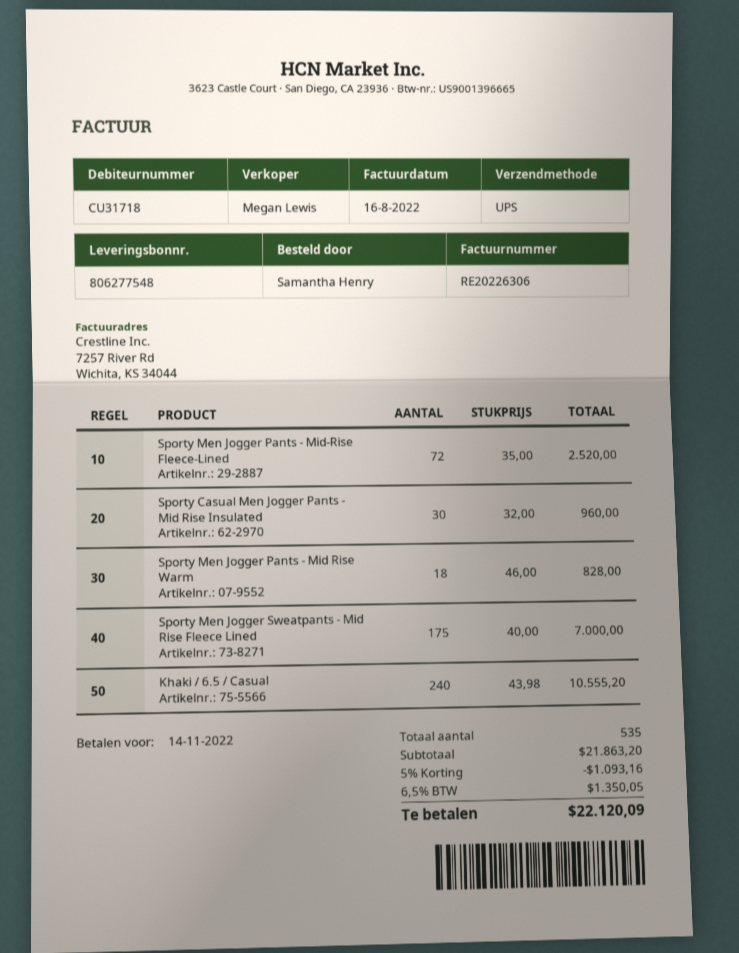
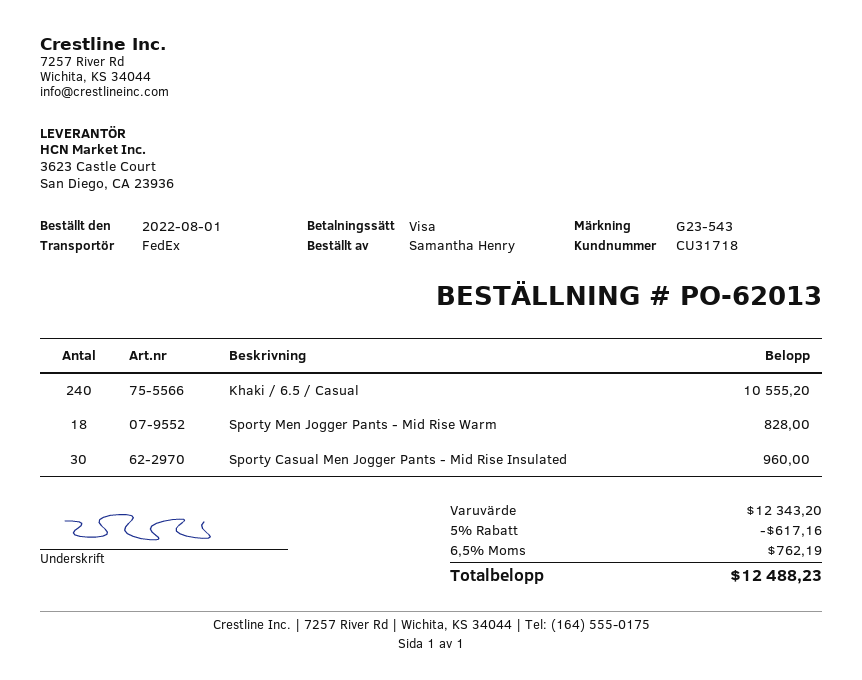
shipping method: UPS -> FedEx
Sporty Men Jogger Pants - Mid-Rise Fleece-Lined: 72 for 2520.00 -> none
Sporty Men Jogger Sweatpants - Mid Rise Fleece Lined: 175 for 7000.00 -> none
subtotal: 21863.20 -> 12343.20
discount: 5% = 1093.16 -> 5% = 617.16
tax: 6.5% = 1350.05 -> 6.5% = 762.19
total: 22120.09 -> 12488.23

